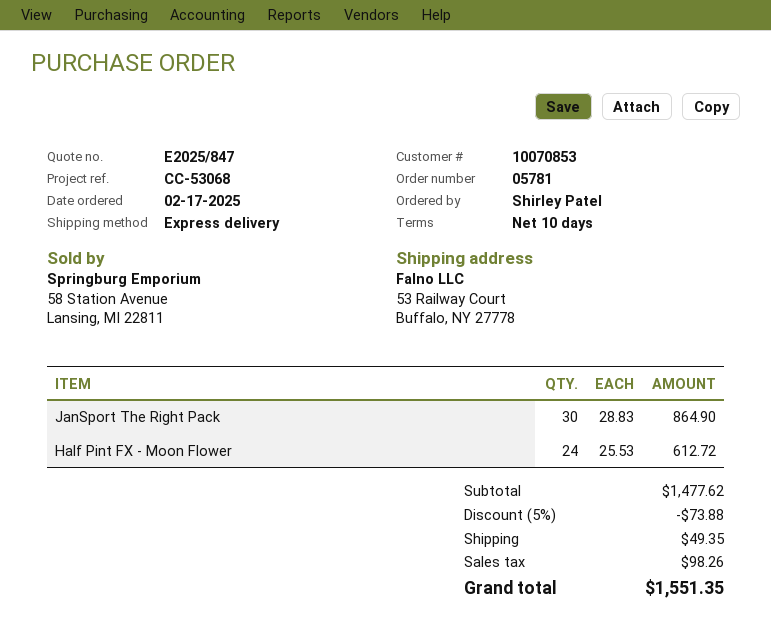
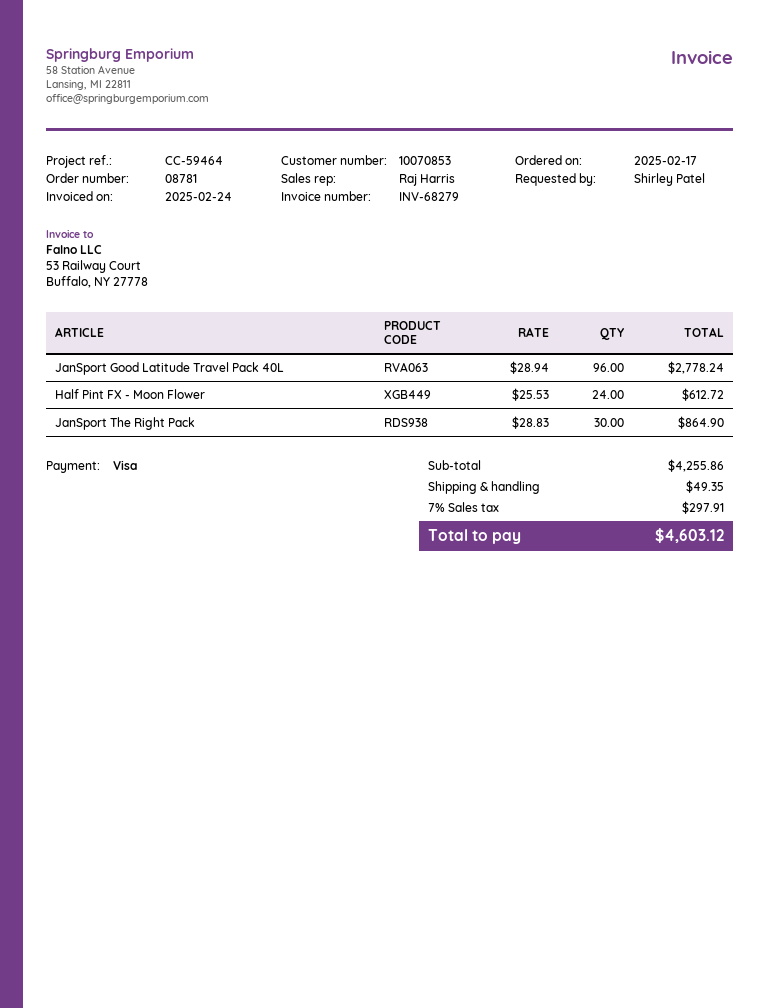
order number: 05781 -> 08781
reference: CC-53068 -> CC-59464
JanSport Good Latitude Travel Pack 40L: none -> 96 x 28.94 = 2778.24
subtotal: 1477.62 -> 4255.86
discount: 5% = 73.88 -> none
tax: 98.26 -> 297.91
total: 1551.35 -> 4603.12

